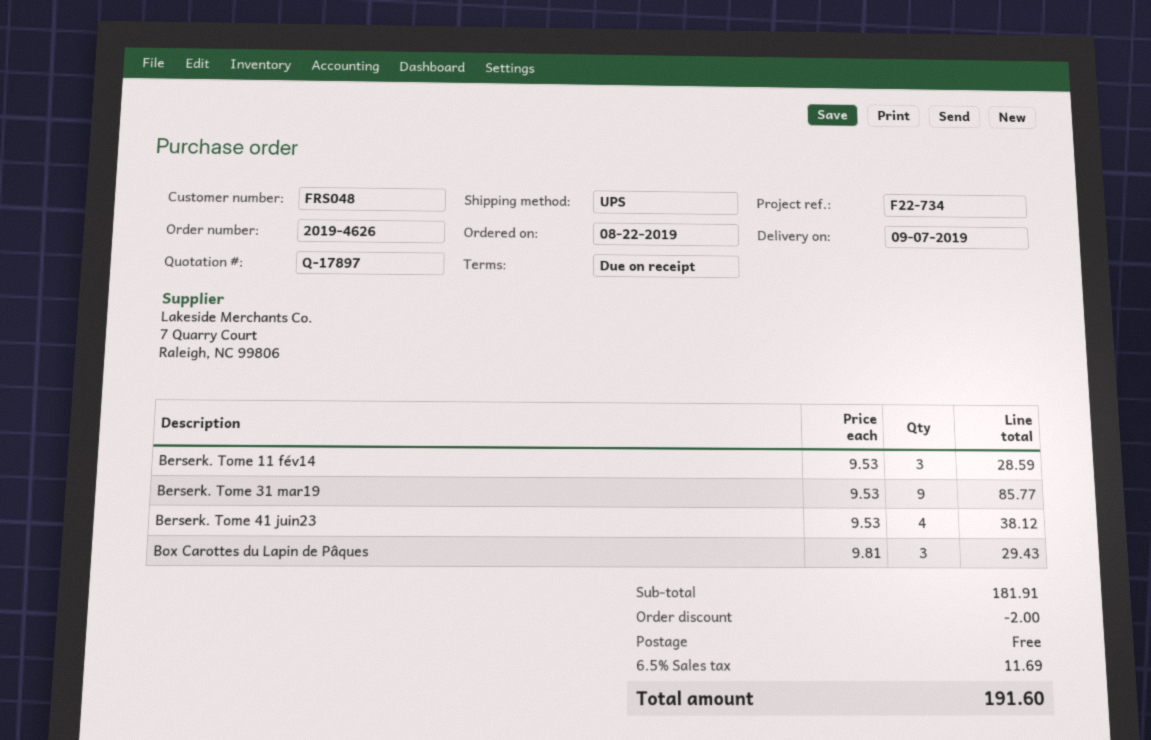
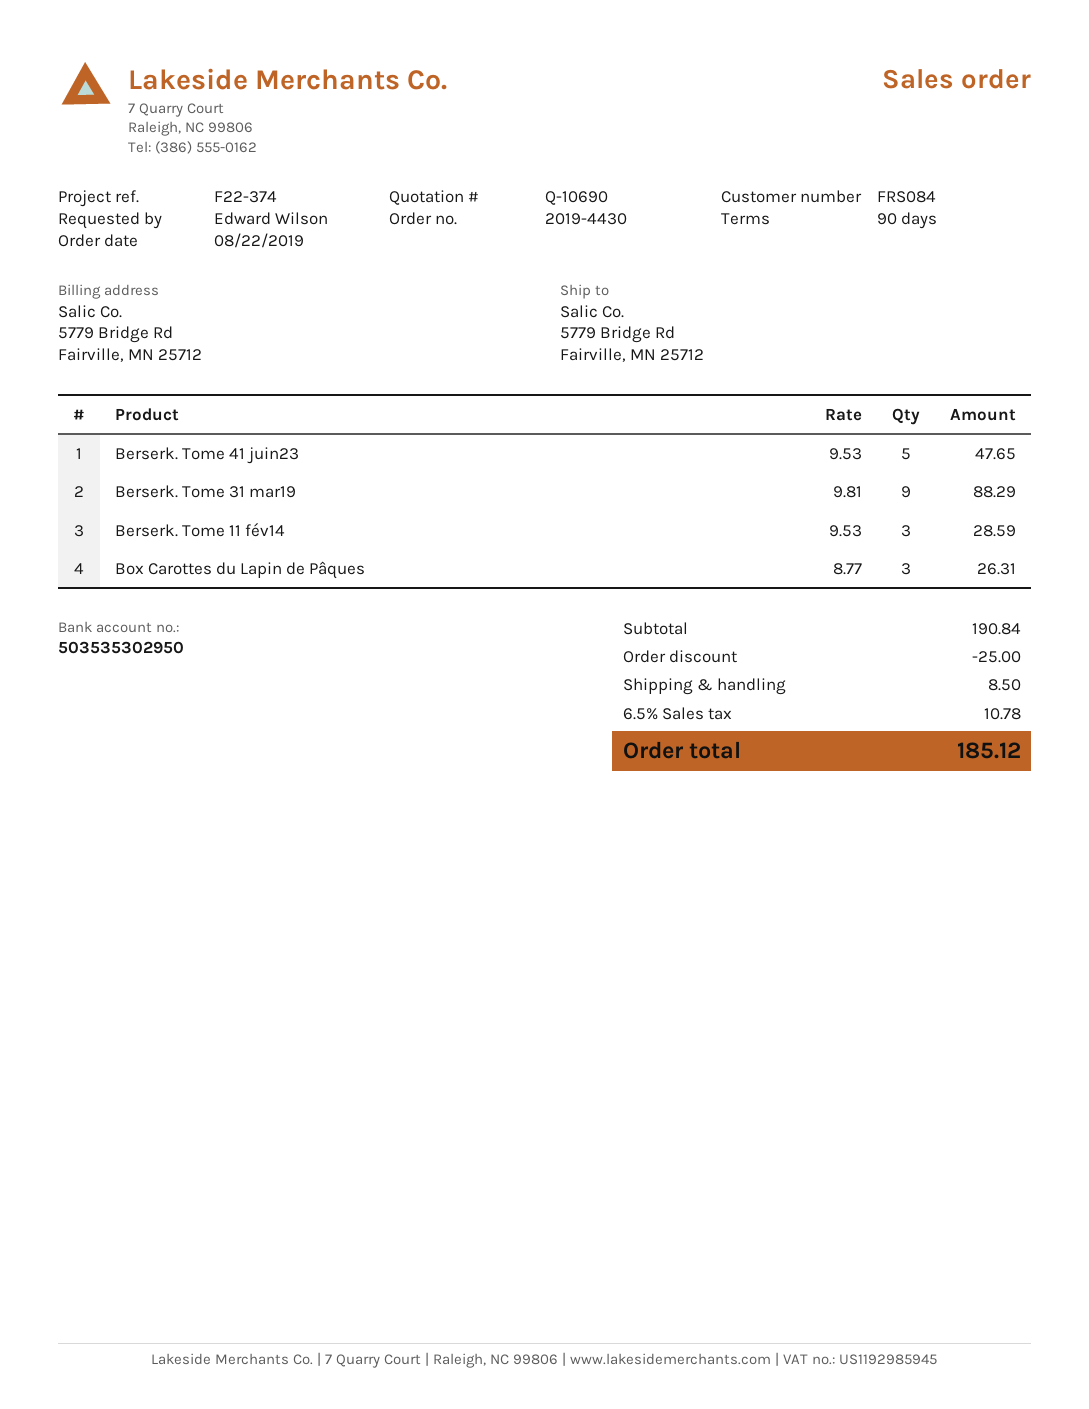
quote number: Q-17897 -> Q-10690
order number: 2019-4626 -> 2019-4430
payment terms: on receipt -> 90 days
customer number: FRS048 -> FRS084
reference: F22-734 -> F22-374
Berserk. Tome 31 mar19: 9 x 9.53 = 85.77 -> 9 x 9.81 = 88.29
Berserk. Tome 41 juin23: 4 x 9.53 = 38.12 -> 5 x 9.53 = 47.65
Box Carottes du Lapin de Pâques: 3 x 9.81 = 29.43 -> 3 x 8.77 = 26.31
subtotal: 181.91 -> 190.84
discount: 2.00 -> 25.00
shipping: 0.00 -> 8.50
tax: 6.5% = 11.69 -> 6.5% = 10.78
total: 191.60 -> 185.12

